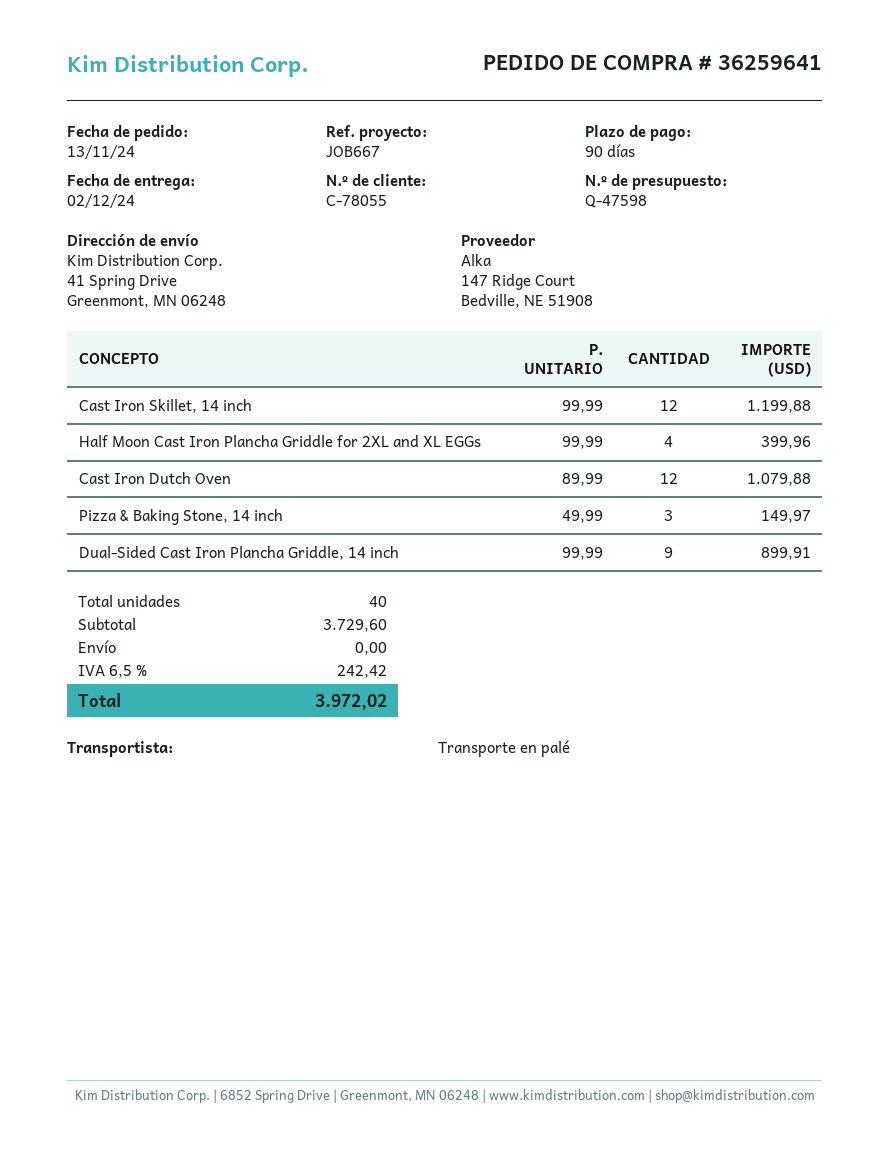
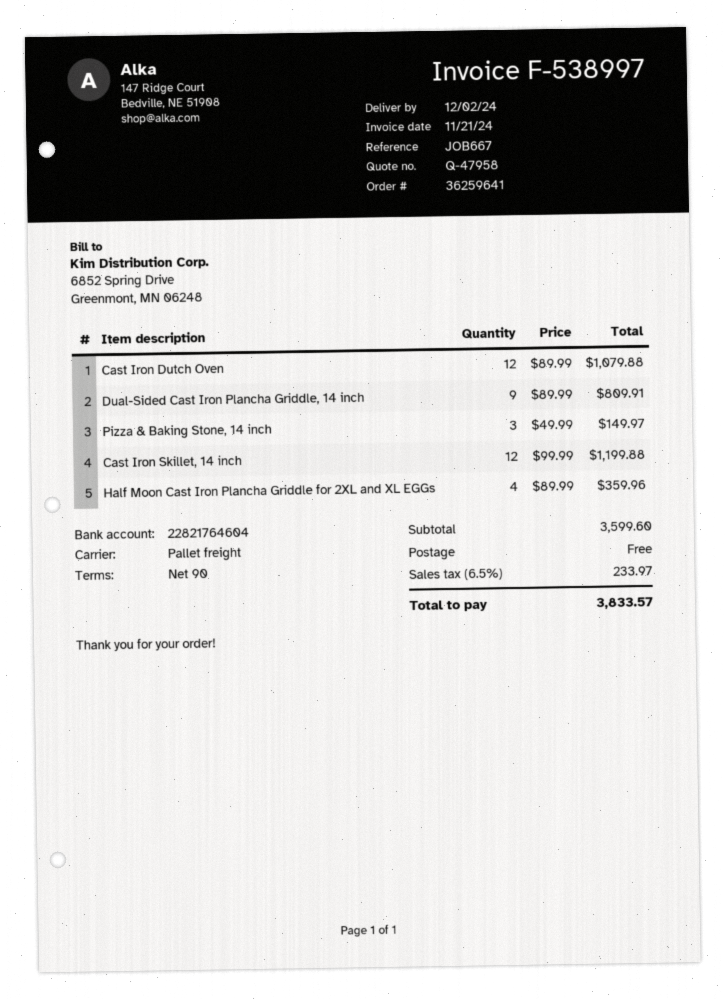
quote number: Q-47598 -> Q-47958
Half Moon Cast Iron Plancha Griddle for 2XL and XL EGGs: 4 x 99.99 = 399.96 -> 4 x 89.99 = 359.96
Dual-Sided Cast Iron Plancha Griddle, 14 inch: 9 x 99.99 = 899.91 -> 9 x 89.99 = 809.91
subtotal: 3729.60 -> 3599.60
tax: 6.5% = 242.42 -> 6.5% = 233.97
total: 3972.02 -> 3833.57

